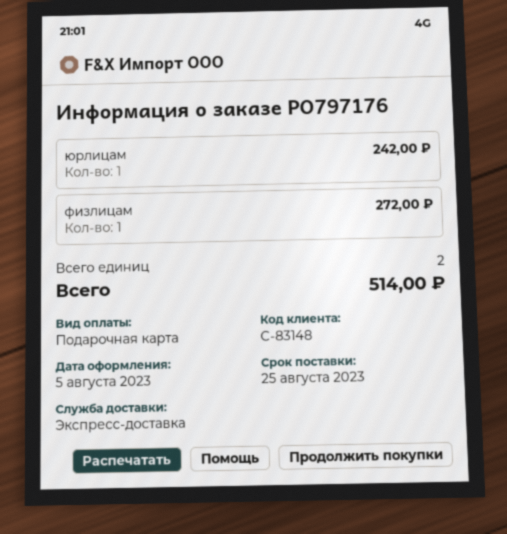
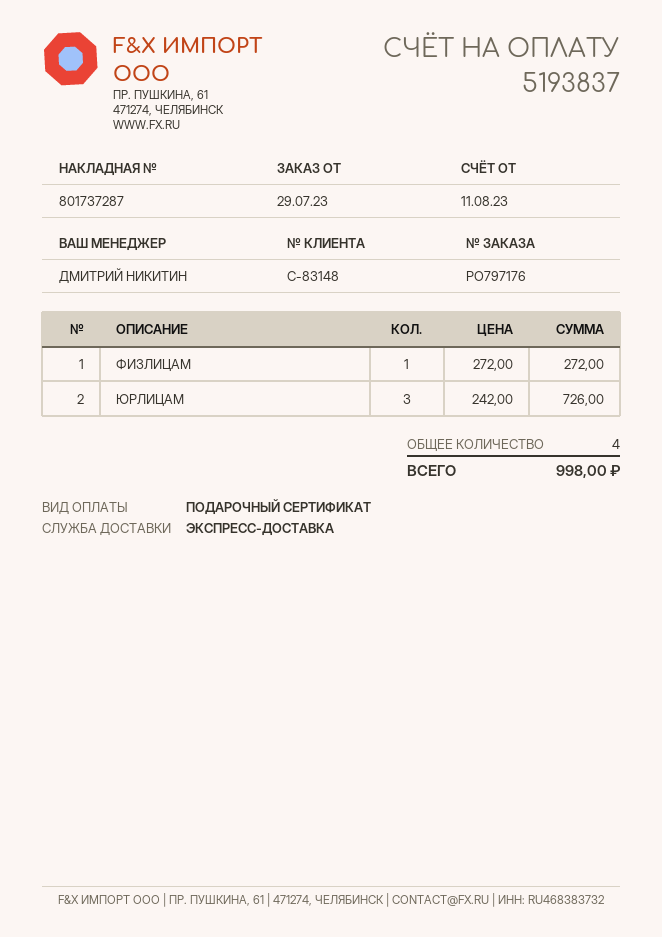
order date: 2023-08-05 -> 2023-07-29
юрлицам: 1 for 242.00 -> 3 for 726.00
total quantity: 2 -> 4
total: 514.00 -> 998.00

